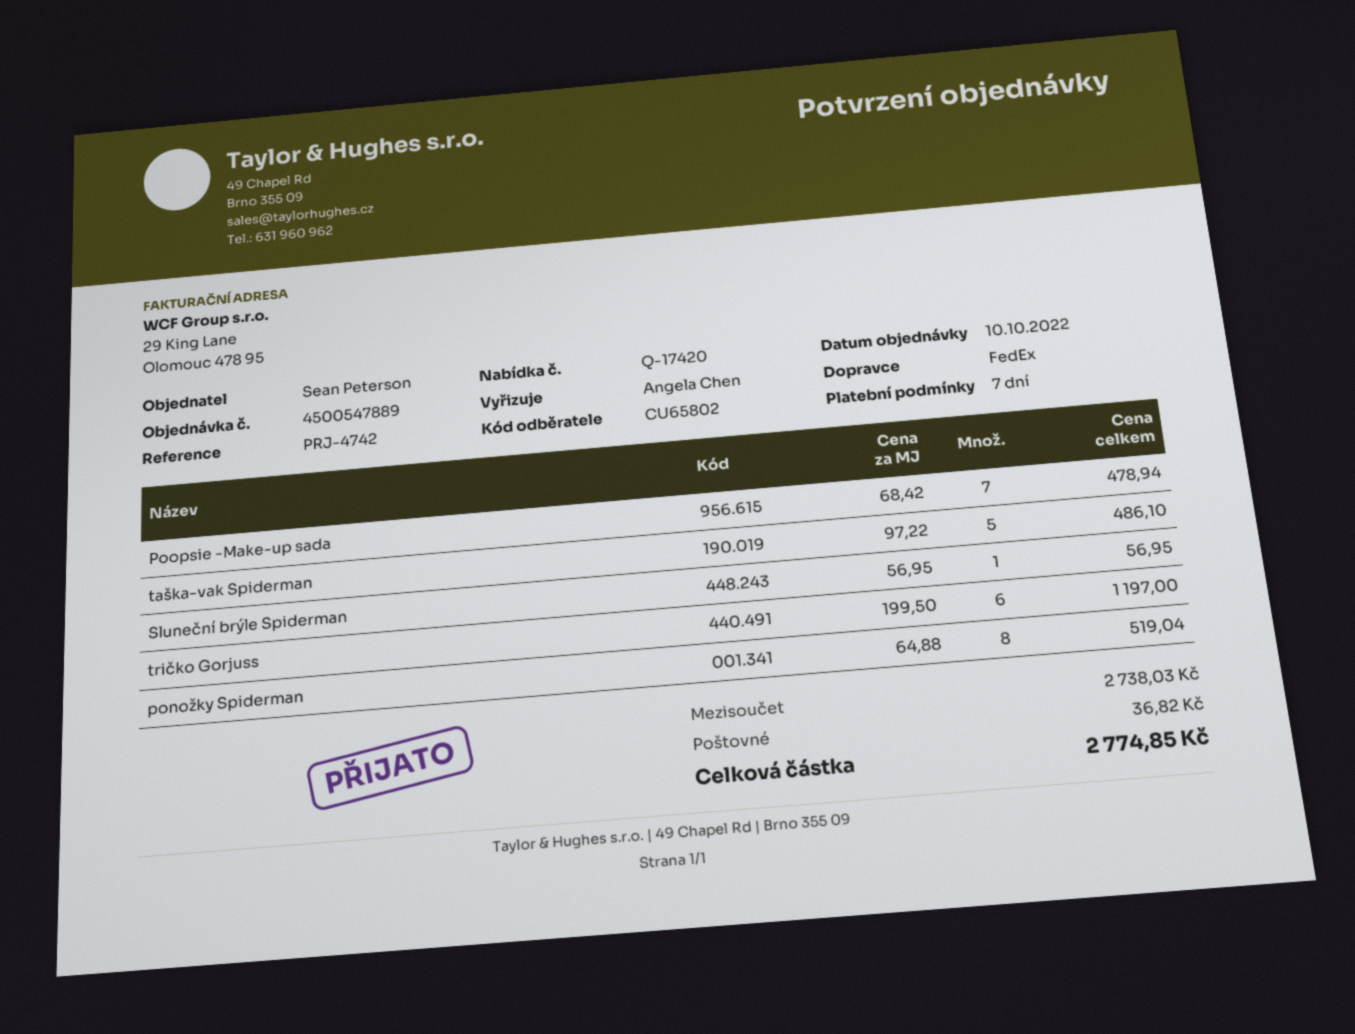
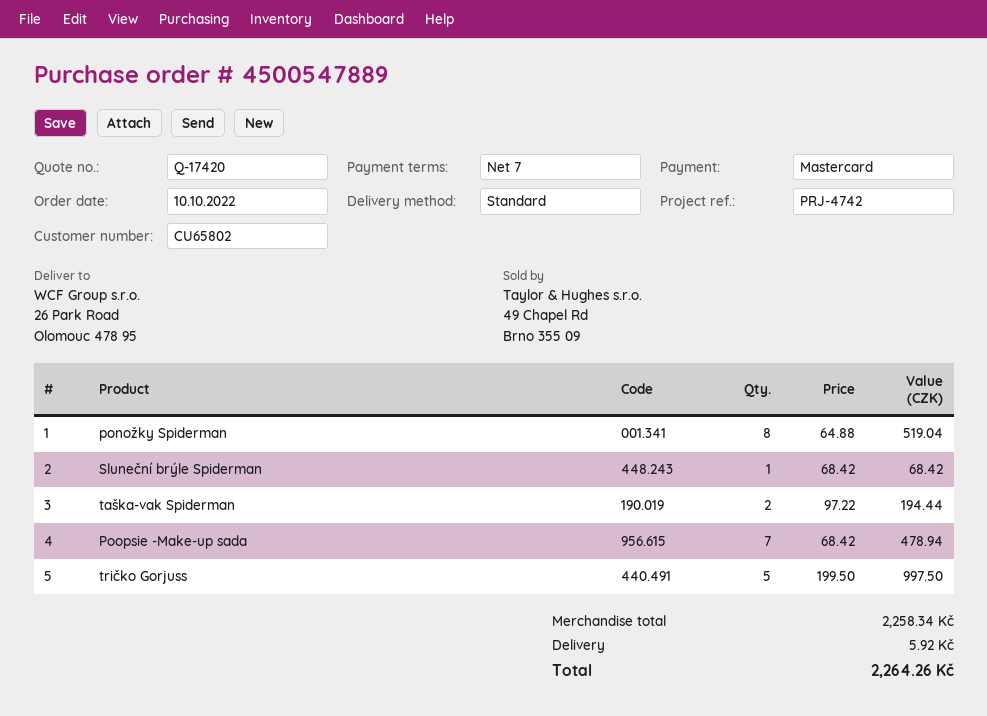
shipping method: FedEx -> standard
taška-vak Spiderman: 5 x 97.22 = 486.10 -> 2 x 97.22 = 194.44
Sluneční brýle Spiderman: 1 x 56.95 = 56.95 -> 1 x 68.42 = 68.42
tričko Gorjuss: 6 x 199.50 = 1197.00 -> 5 x 199.50 = 997.50
subtotal: 2738.03 -> 2258.34
shipping: 36.82 -> 5.92
total: 2774.85 -> 2264.26

